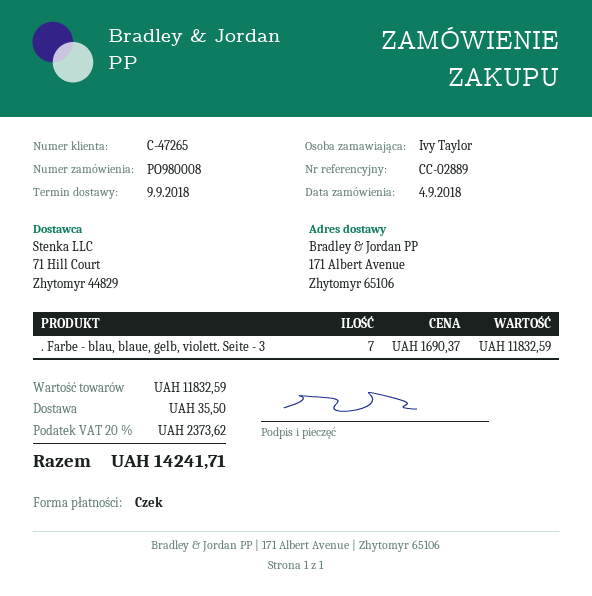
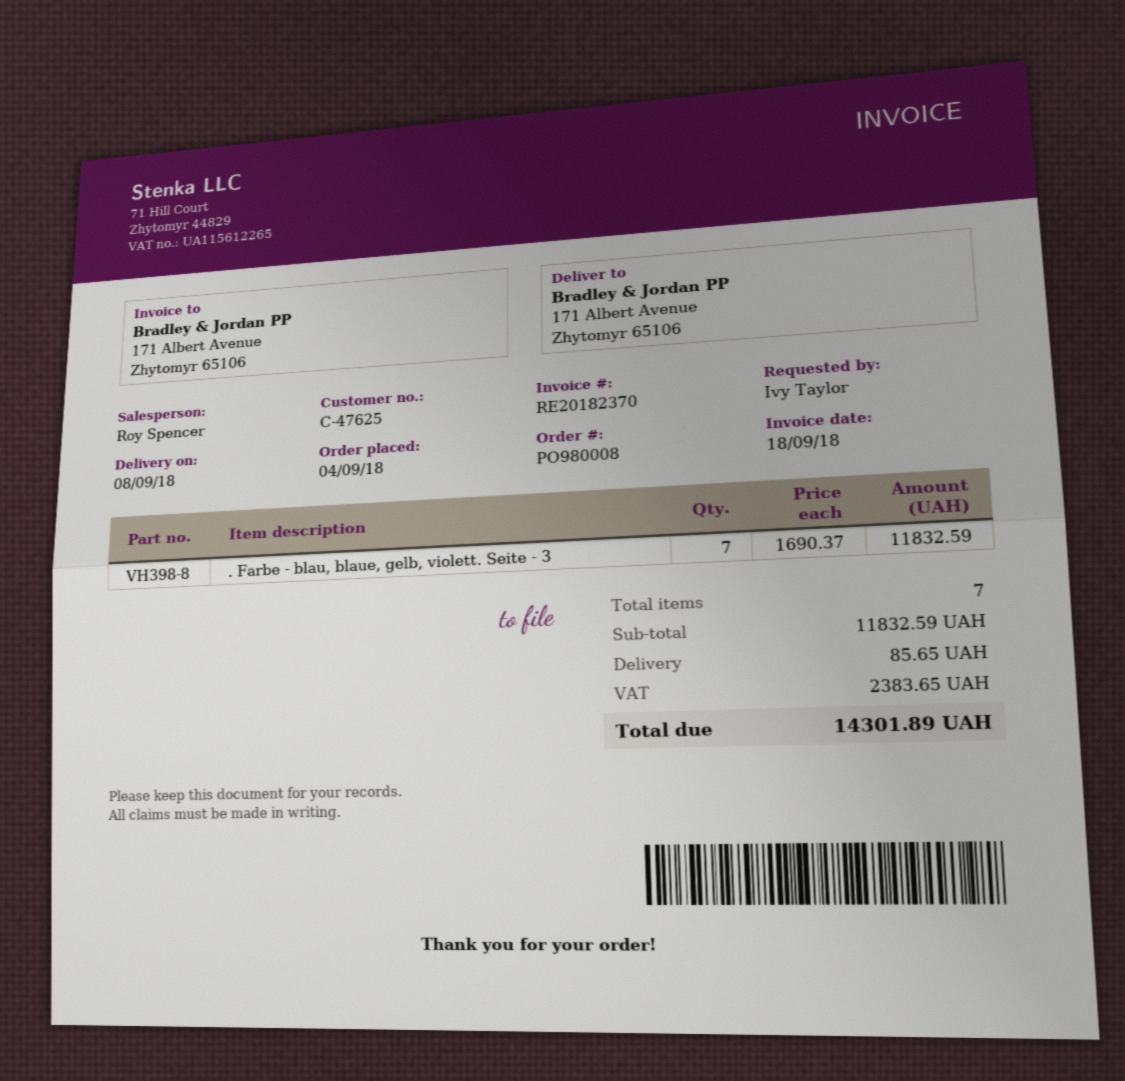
delivery date: 2018-09-09 -> 2018-09-08
customer number: C-47265 -> C-47625
shipping: 35.50 -> 85.65
tax: 2373.62 -> 2383.65
total: 14241.71 -> 14301.89

